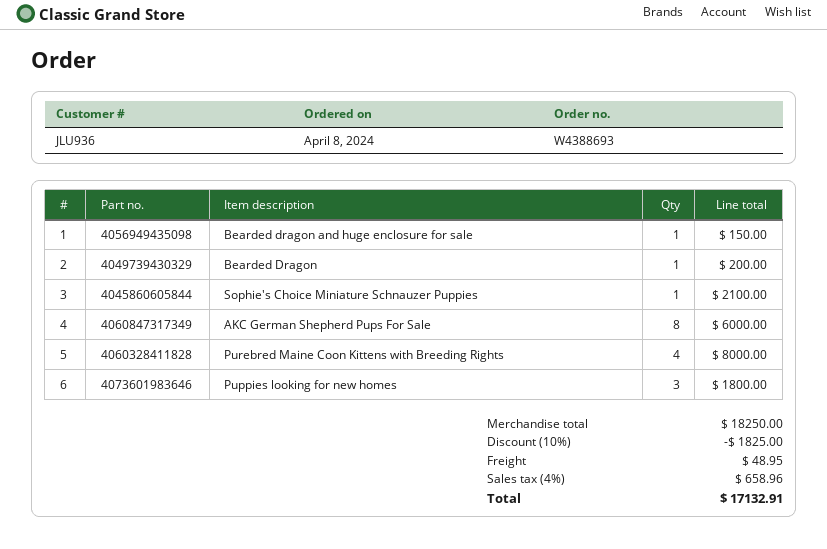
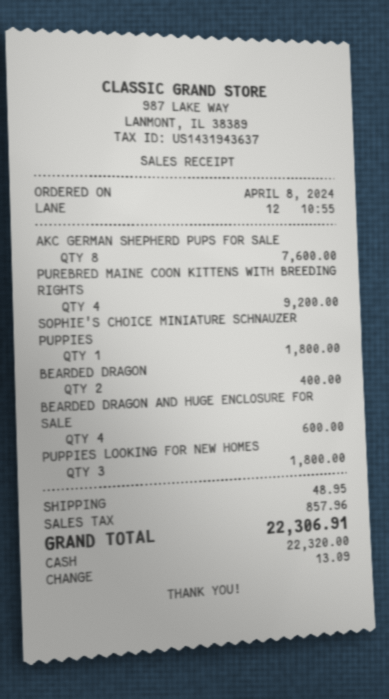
Bearded dragon and huge enclosure for sale: 1 for 150.00 -> 4 for 600.00
Bearded Dragon: 1 for 200.00 -> 2 for 400.00
Sophie's Choice Miniature Schnauzer Puppies: 1 for 2100.00 -> 1 for 1800.00
AKC German Shepherd Pups For Sale: 8 for 6000.00 -> 8 for 7600.00
Purebred Maine Coon Kittens with Breeding Rights: 4 for 8000.00 -> 4 for 9200.00
discount: 10% = 1825.00 -> none
tax: 658.96 -> 857.96
total: 17132.91 -> 22306.91

